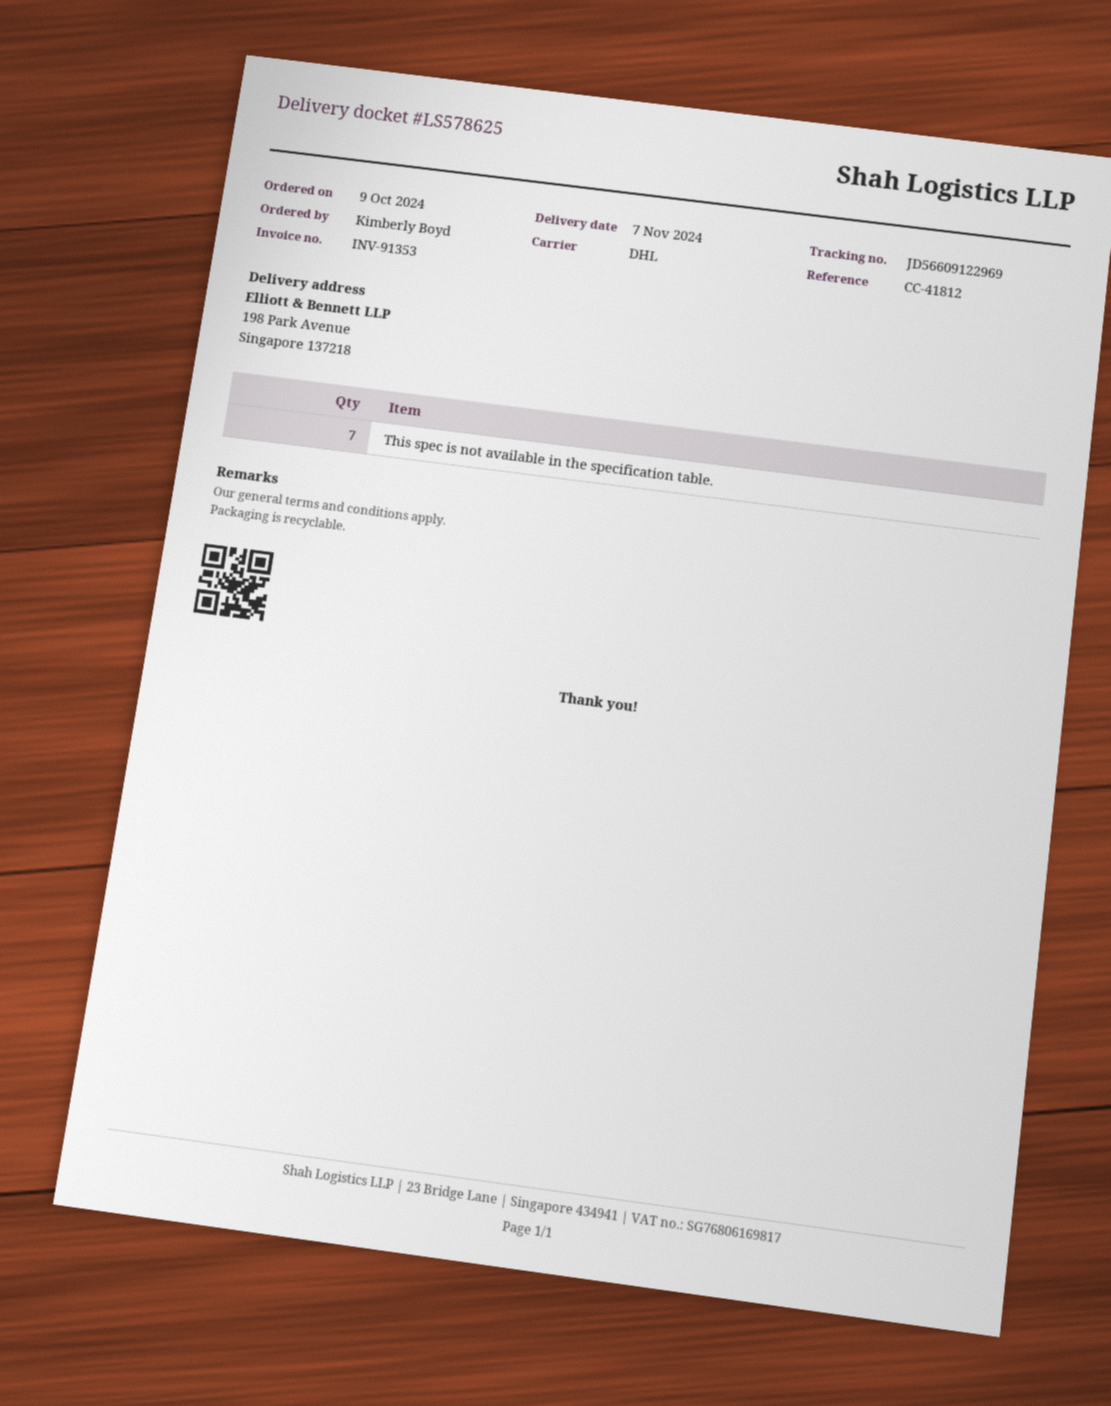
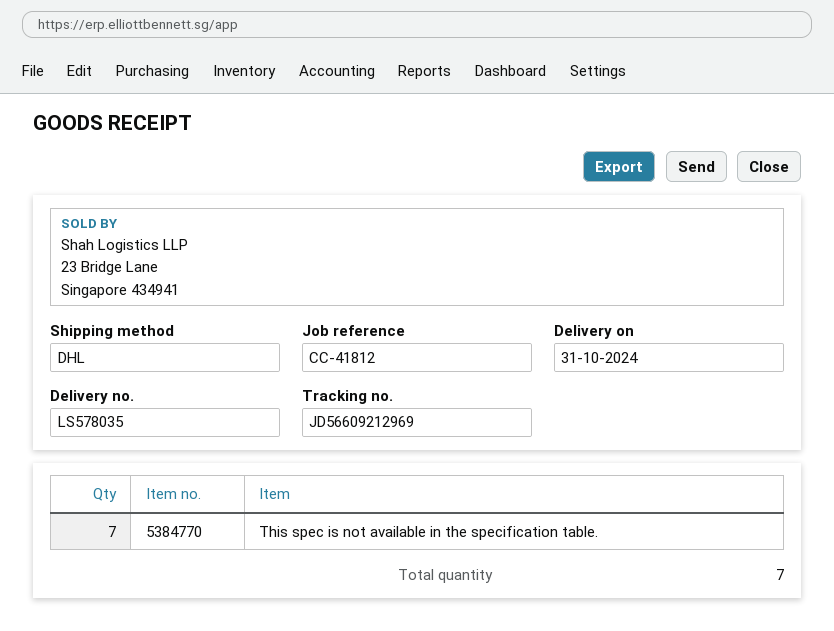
delivery note number: LS578625 -> LS578035
delivery date: 2024-11-07 -> 2024-10-31
tracking number: JD56609122969 -> JD56609212969

